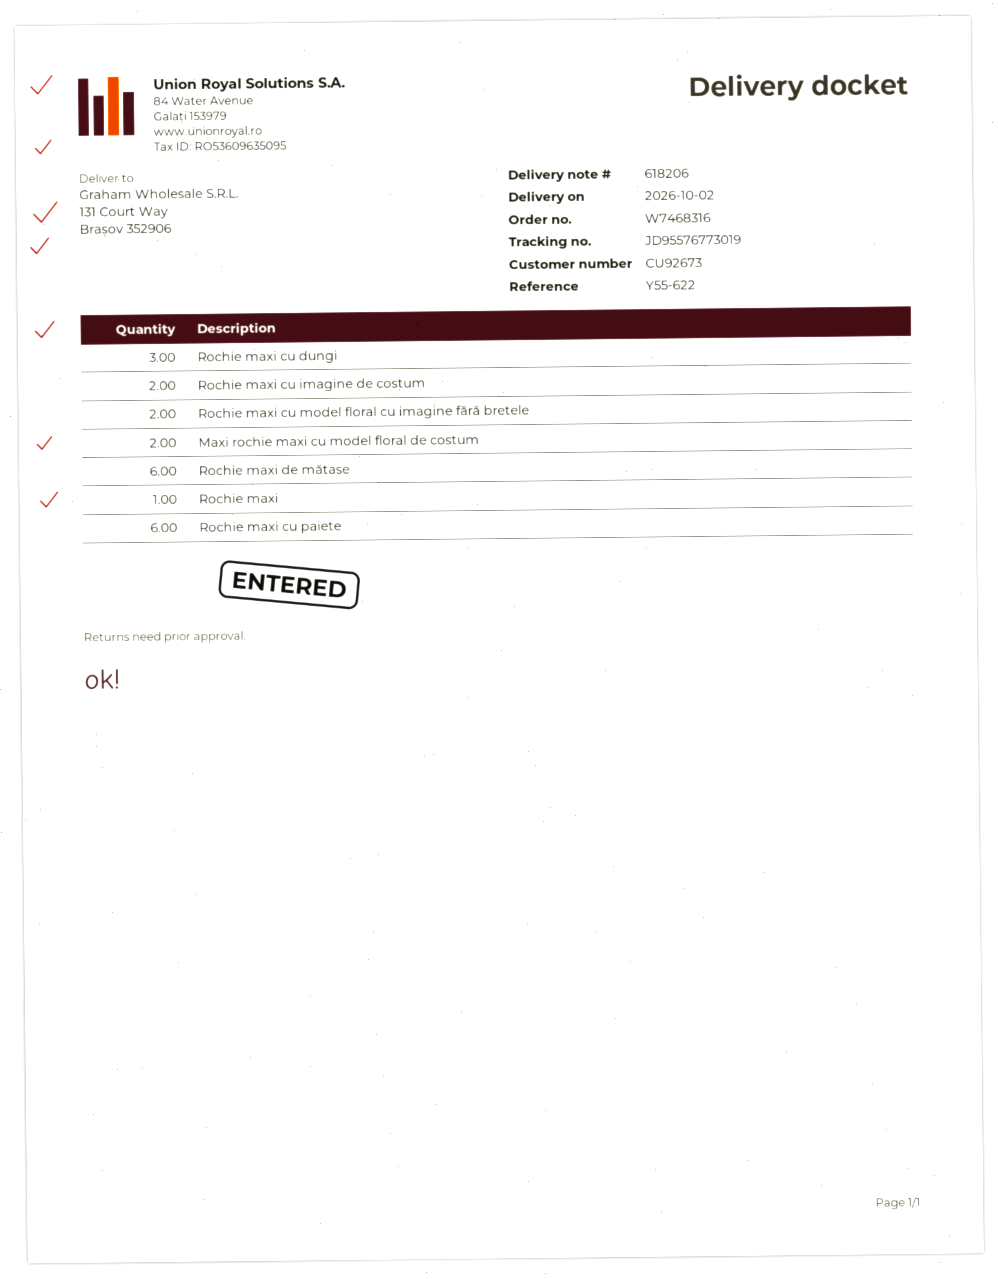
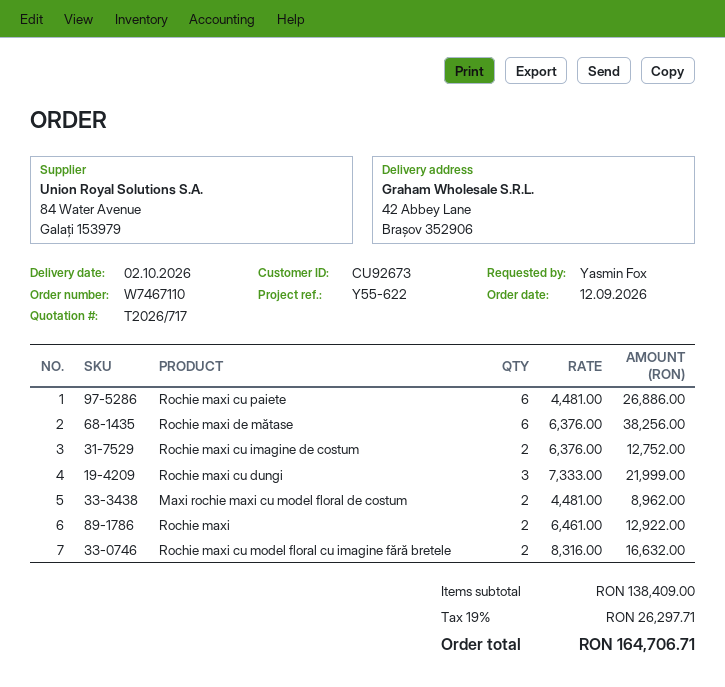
order number: W7468316 -> W7467110
ship to: 131 Court Way, Brașov 352906 -> 42 Abbey Lane, Brașov 352906
Rochie maxi: 1 -> 2

